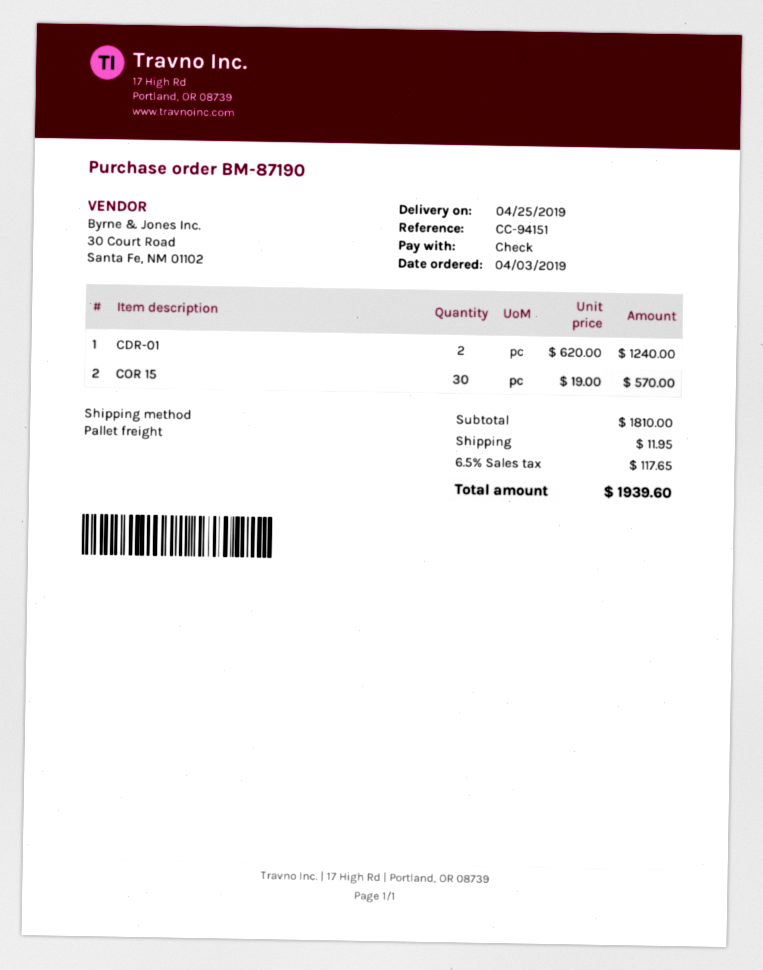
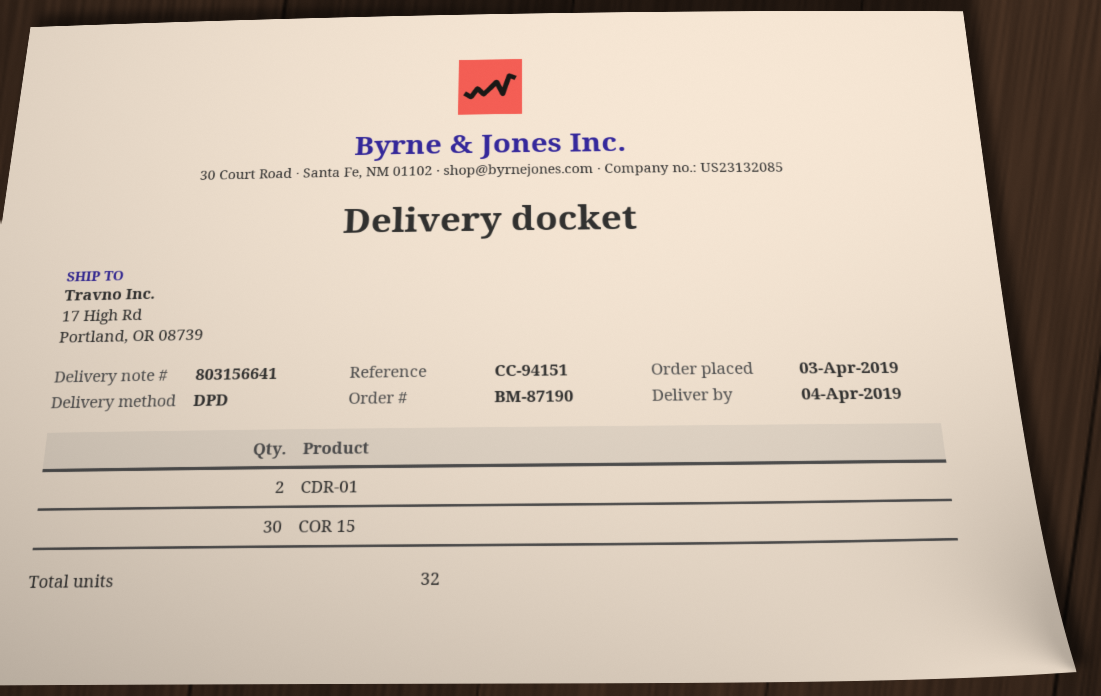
delivery date: 2019-04-25 -> 2019-04-04
shipping method: pallet freight -> DPD

